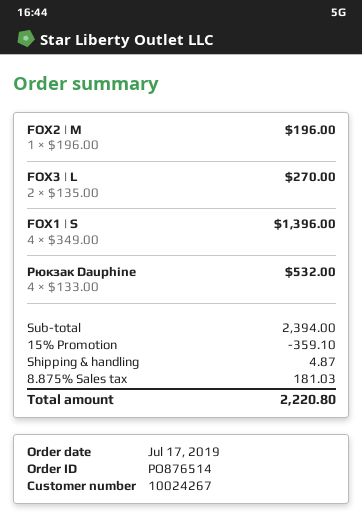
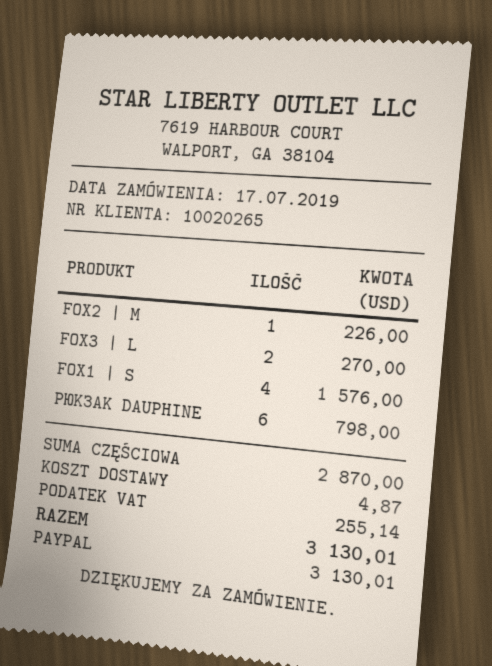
customer number: 10024267 -> 10020265
FOX2 | M: 1 for 196.00 -> 1 for 226.00
FOX1 | S: 4 for 1396.00 -> 4 for 1576.00
Рюкзак Dauphine: 4 for 532.00 -> 6 for 798.00
subtotal: 2394.00 -> 2870.00
discount: 15% = 359.10 -> none
tax: 181.03 -> 255.14
total: 2220.80 -> 3130.01

